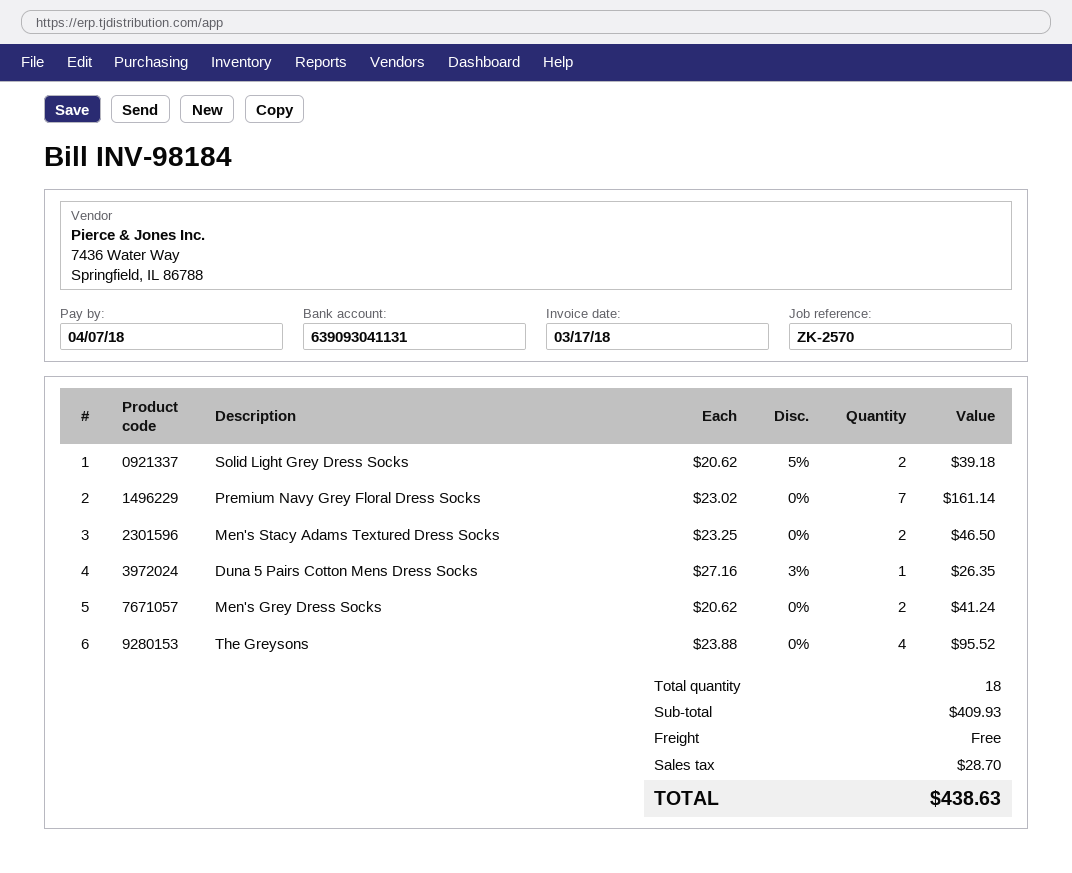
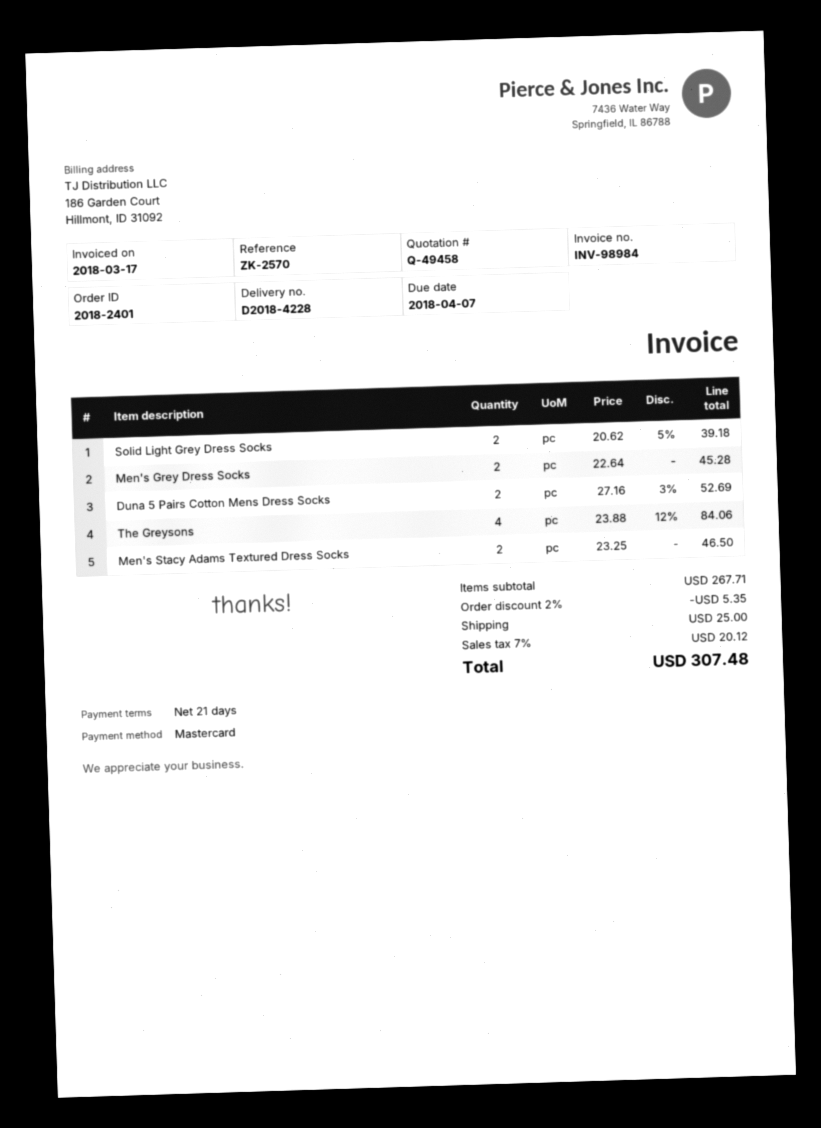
invoice number: INV-98184 -> INV-98984
Premium Navy Grey Floral Dress Socks: 7 x 23.02 = 161.14 -> none
Duna 5 Pairs Cotton Mens Dress Socks: 1 x 27.16 - 3% = 26.35 -> 2 x 27.16 - 3% = 52.69
Men's Grey Dress Socks: 2 x 20.62 = 41.24 -> 2 x 22.64 = 45.28
The Greysons: 4 x 23.88 = 95.52 -> 4 x 23.88 - 12% = 84.06
subtotal: 409.93 -> 267.71
discount: none -> 2% = 5.35
shipping: 0.00 -> 25.00
tax: 28.70 -> 20.12
total: 438.63 -> 307.48

